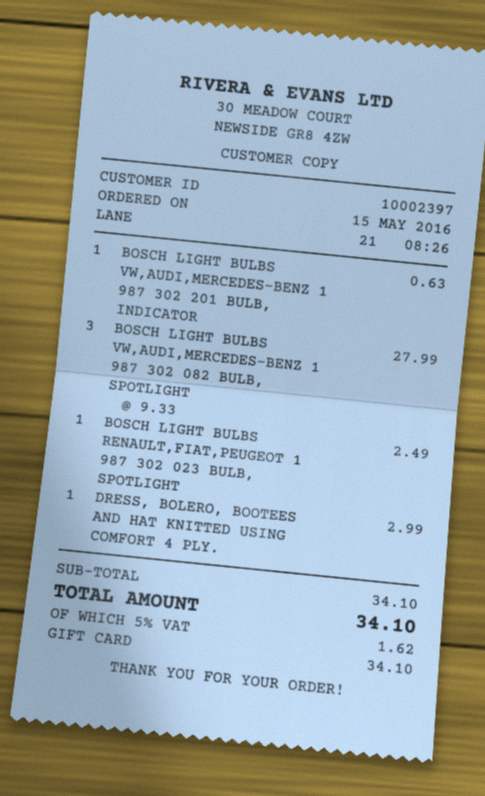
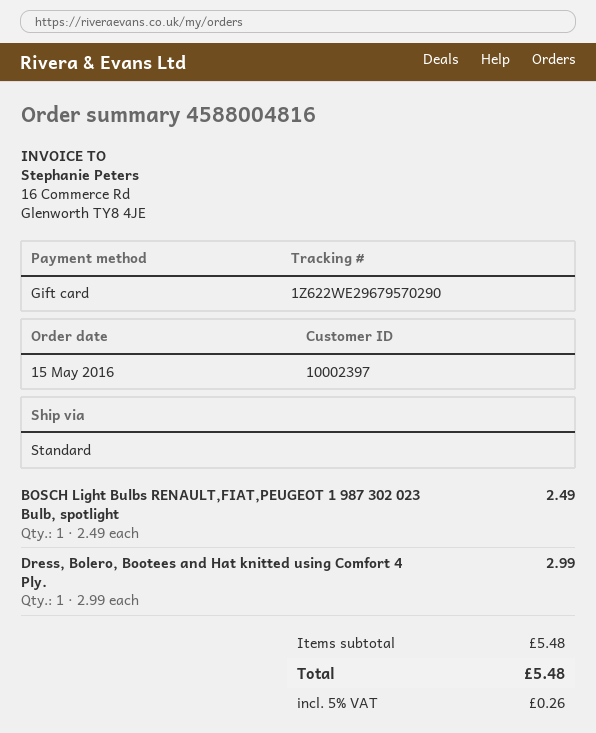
BOSCH LIGHT BULBS VW,AUDI,MERCEDES-BENZ 1 987 302 201 BULB, INDICATOR: 1 x 0.63 = 0.63 -> none
BOSCH LIGHT BULBS VW,AUDI,MERCEDES-BENZ 1 987 302 082 BULB, SPOTLIGHT: 3 x 9.33 = 27.99 -> none
subtotal: 34.10 -> 5.48
tax: 5% = 1.62 -> 5% = 0.26
total: 34.10 -> 5.48

